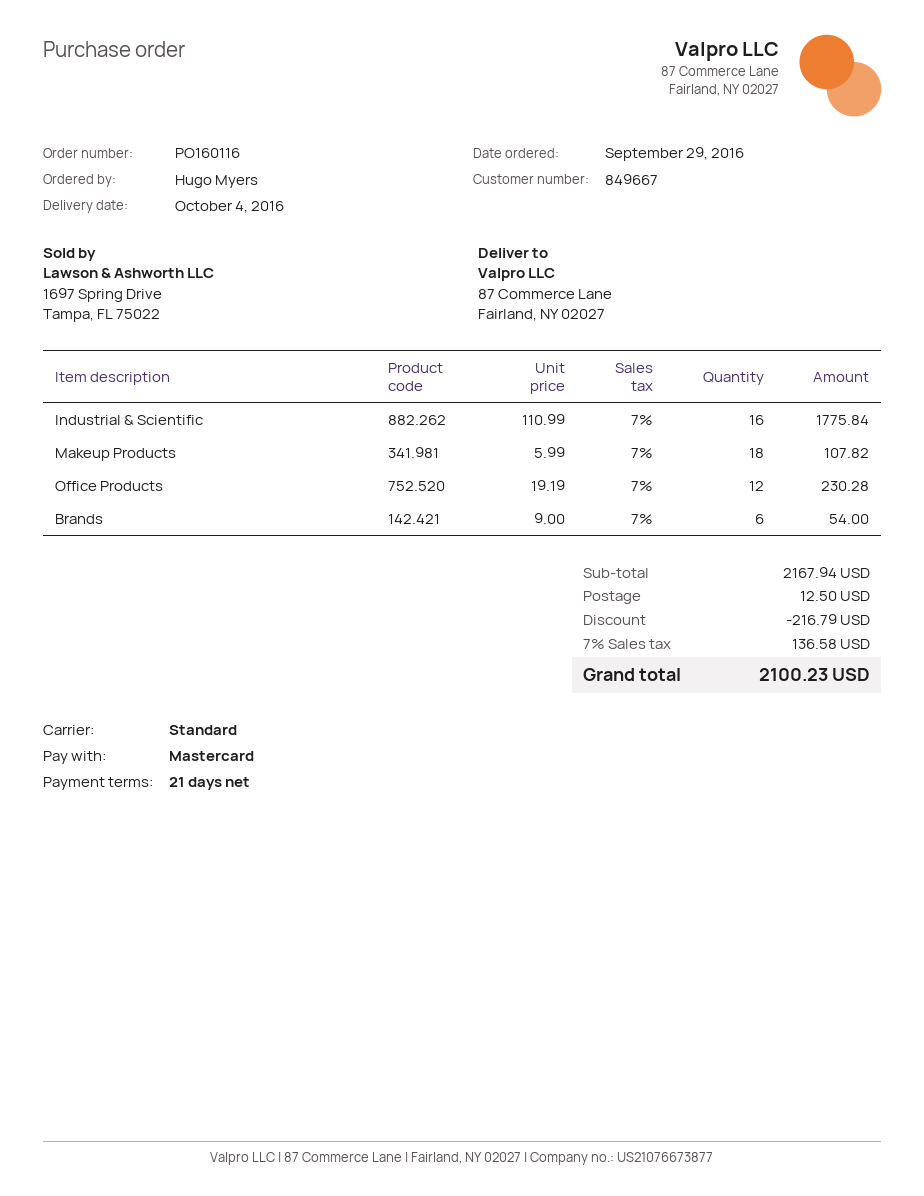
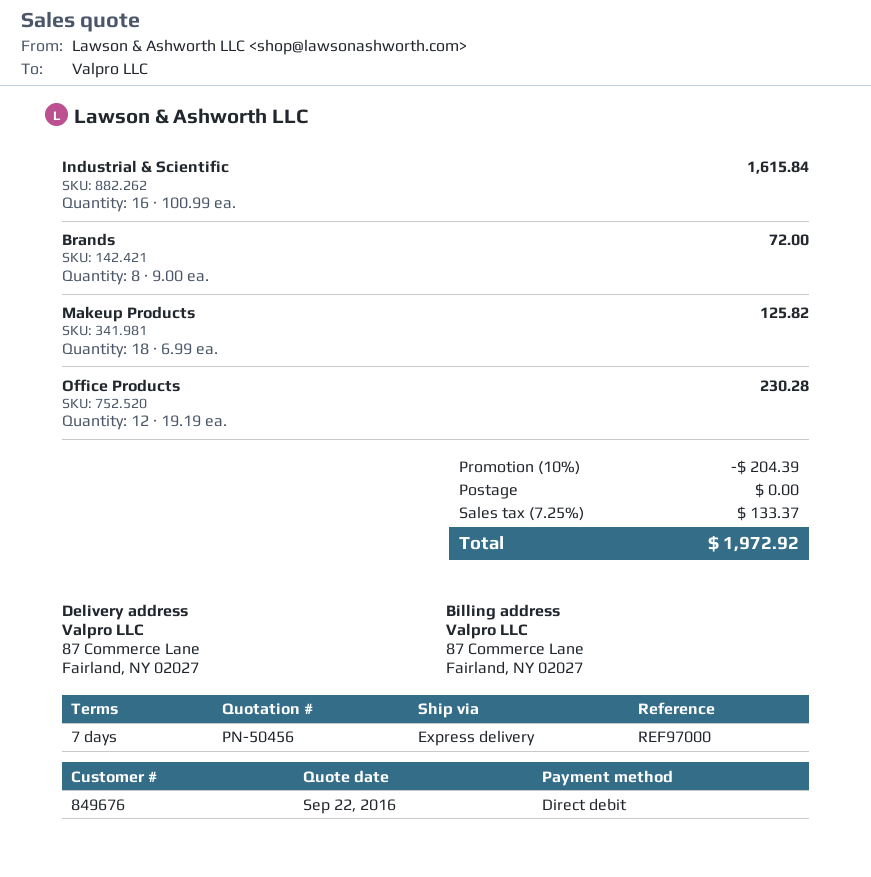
payment terms: 21 days -> 7 days
customer number: 849667 -> 849676
payment method: Mastercard -> direct debit
shipping method: standard -> express
Industrial & Scientific: 16 x 110.99 = 1775.84 -> 16 x 100.99 = 1615.84
Makeup Products: 18 x 5.99 = 107.82 -> 18 x 6.99 = 125.82
Brands: 6 x 9.00 = 54.00 -> 8 x 9.00 = 72.00
discount: 216.79 -> 204.39
shipping: 12.50 -> 0.00
tax: 7% = 136.58 -> 7.25% = 133.37
total: 2100.23 -> 1972.92

